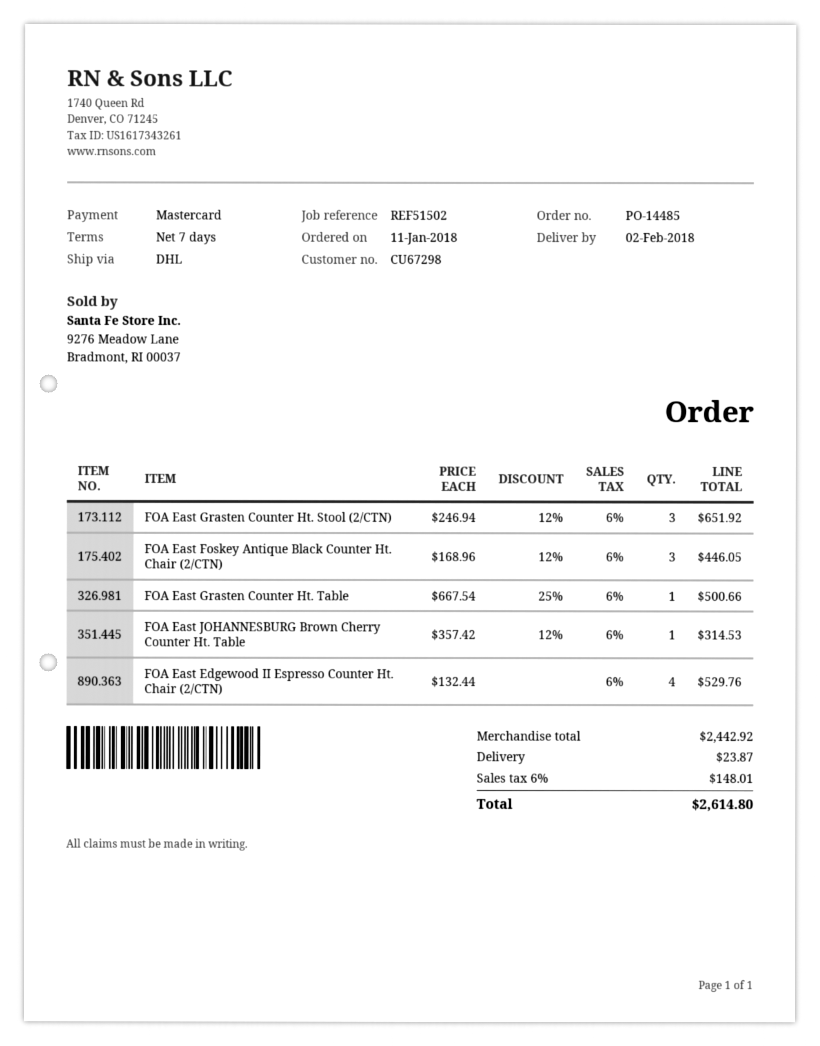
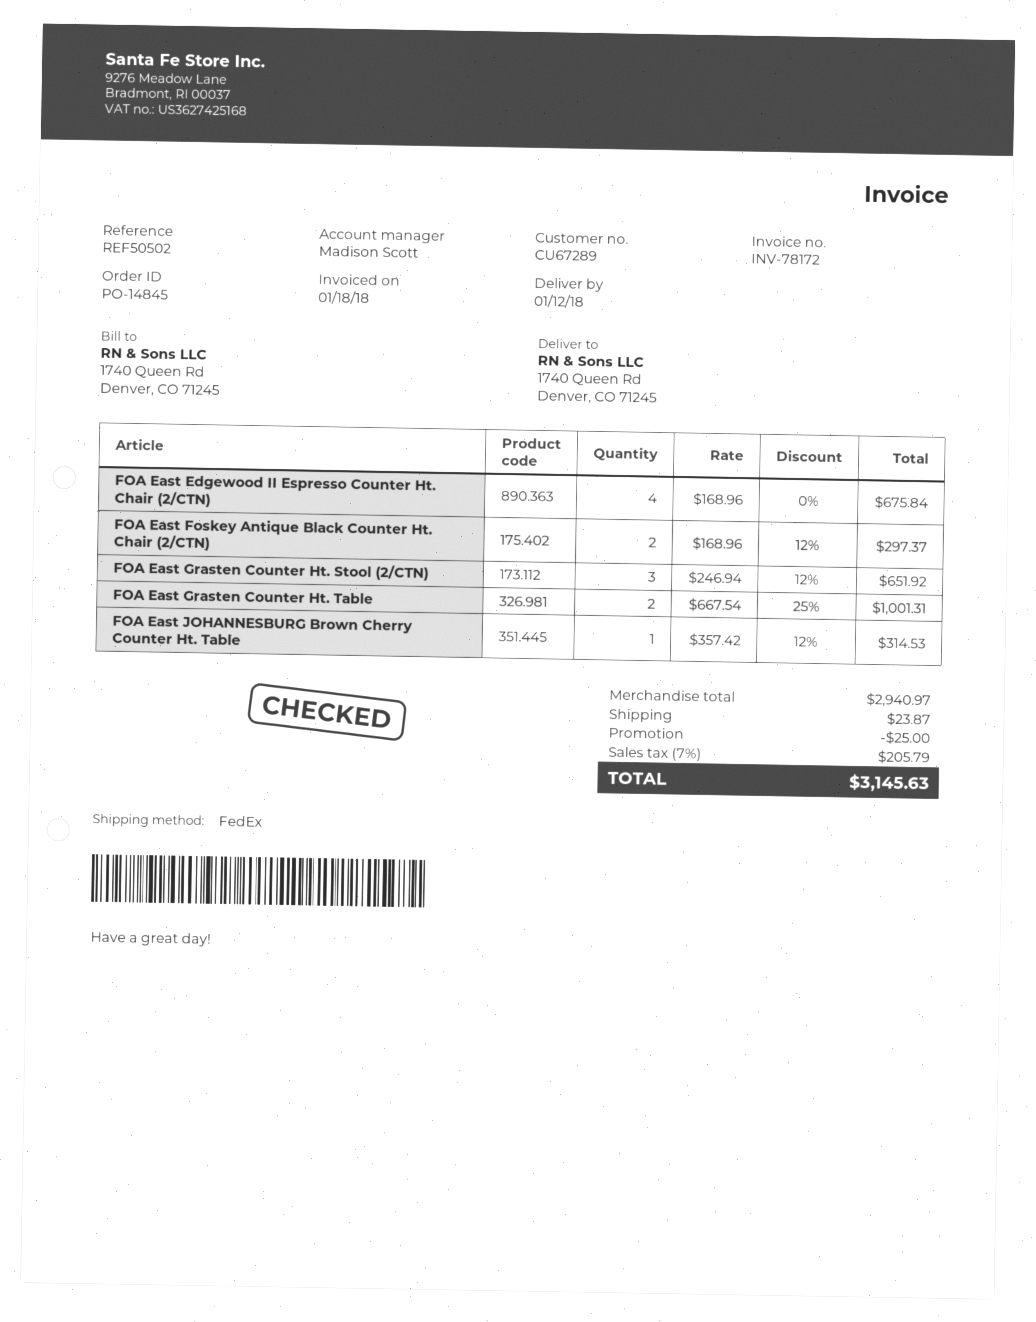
order number: PO-14485 -> PO-14845
delivery date: 2018-02-02 -> 2018-01-12
customer number: CU67298 -> CU67289
reference: REF51502 -> REF50502
shipping method: DHL -> FedEx
FOA East Foskey Antique Black Counter Ht. Chair (2/CTN): 3 x 168.96 - 12% = 446.05 -> 2 x 168.96 - 12% = 297.37
FOA East Grasten Counter Ht. Table: 1 x 667.54 - 25% = 500.66 -> 2 x 667.54 - 25% = 1001.31
FOA East Edgewood II Espresso Counter Ht. Chair (2/CTN): 4 x 132.44 = 529.76 -> 4 x 168.96 = 675.84
subtotal: 2442.92 -> 2940.97
discount: none -> 25.00
tax: 6% = 148.01 -> 7% = 205.79
total: 2614.80 -> 3145.63

